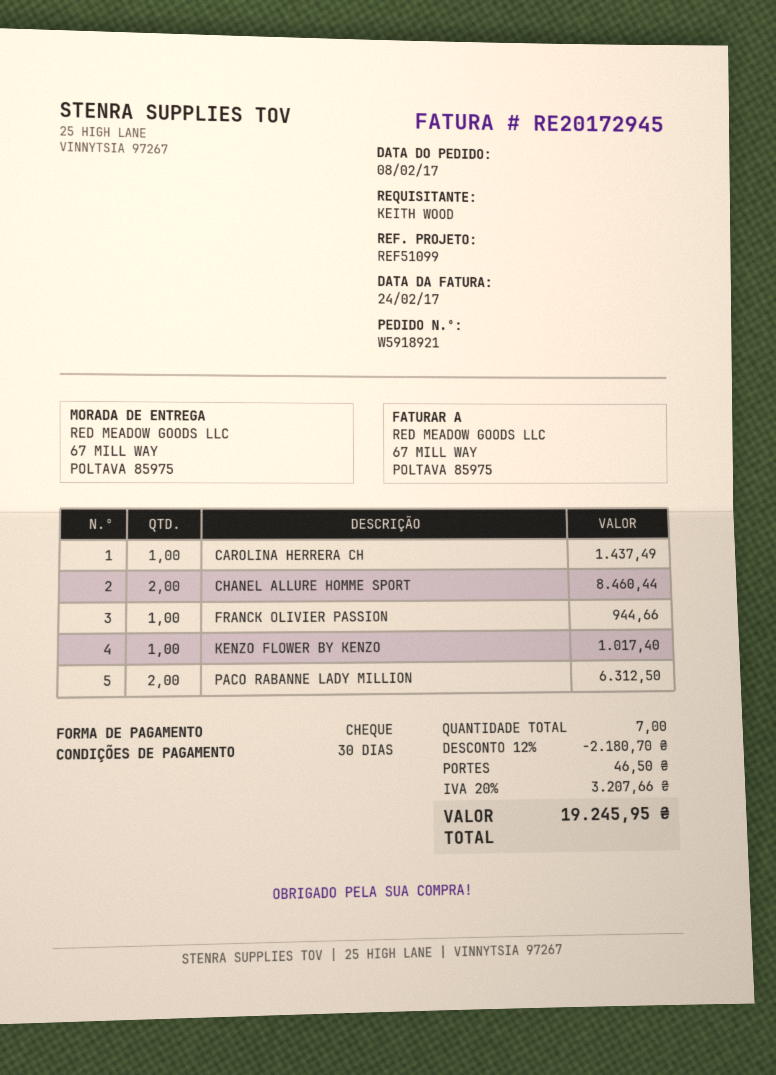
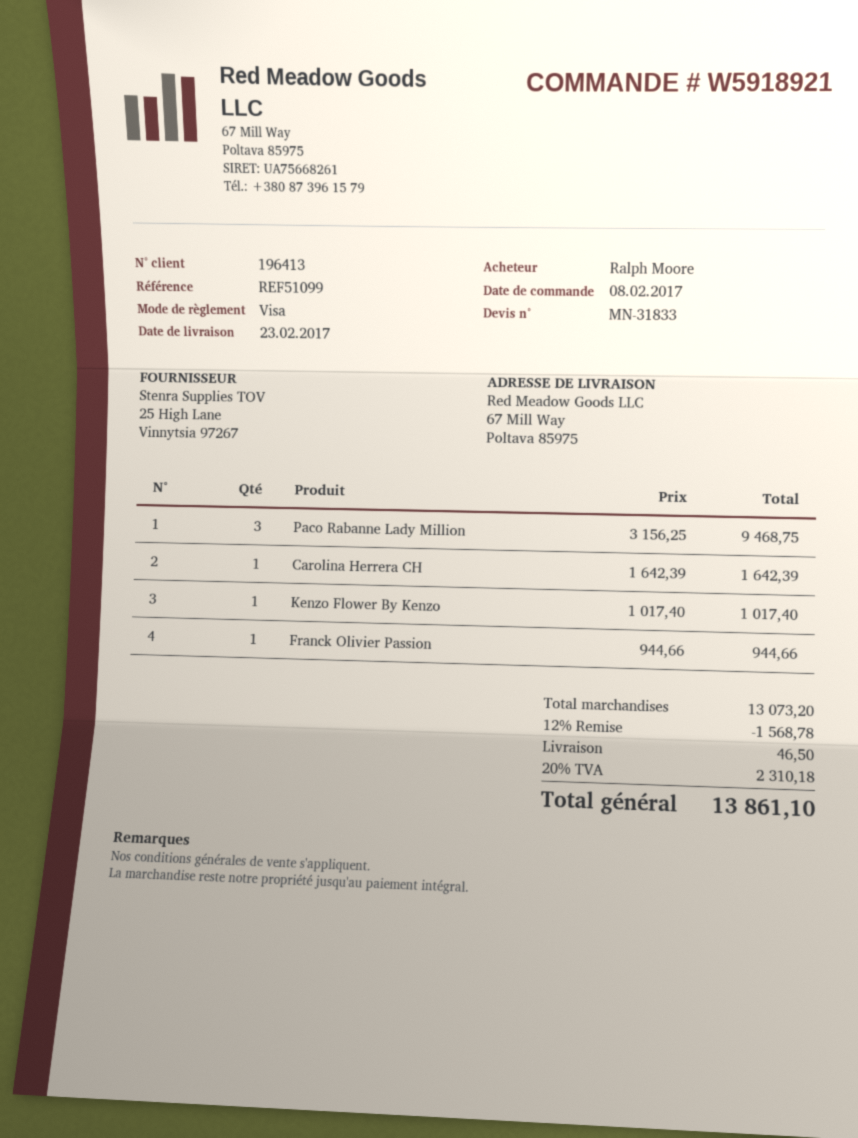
ordered by: KEITH WOOD -> Ralph Moore
payment method: cheque -> Visa
CAROLINA HERRERA CH: 1 for 1437.49 -> 1 for 1642.39
CHANEL ALLURE HOMME SPORT: 2 for 8460.44 -> none
PACO RABANNE LADY MILLION: 2 for 6312.50 -> 3 for 9468.75
discount: 12% = 2180.70 -> 12% = 1568.78
tax: 20% = 3207.66 -> 20% = 2310.18
total: 19245.95 -> 13861.10

